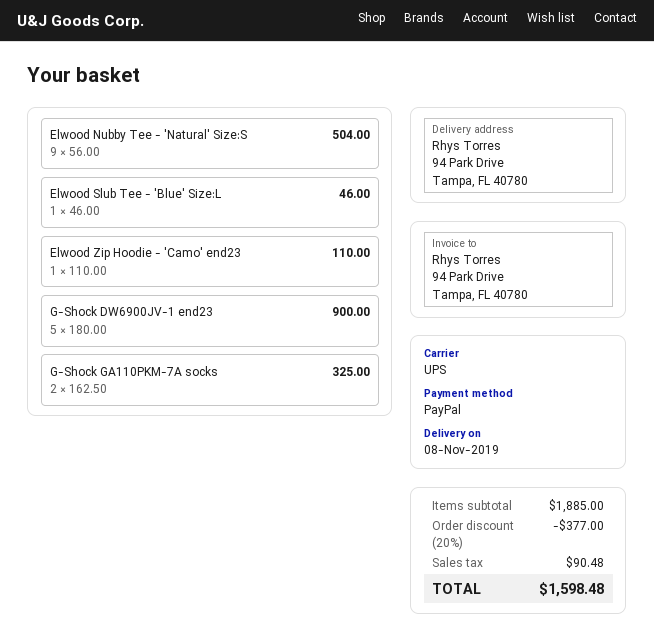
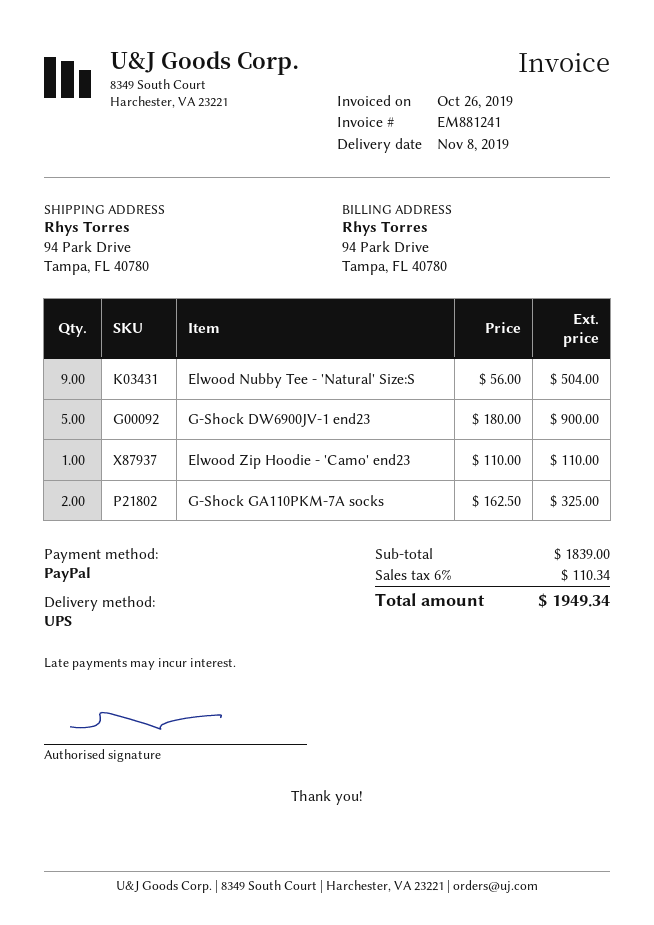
Elwood Slub Tee - 'Blue' Size:L: 1 x 46.00 = 46.00 -> none
subtotal: 1885.00 -> 1839.00
discount: 20% = 377.00 -> none
tax: 90.48 -> 110.34
total: 1598.48 -> 1949.34

